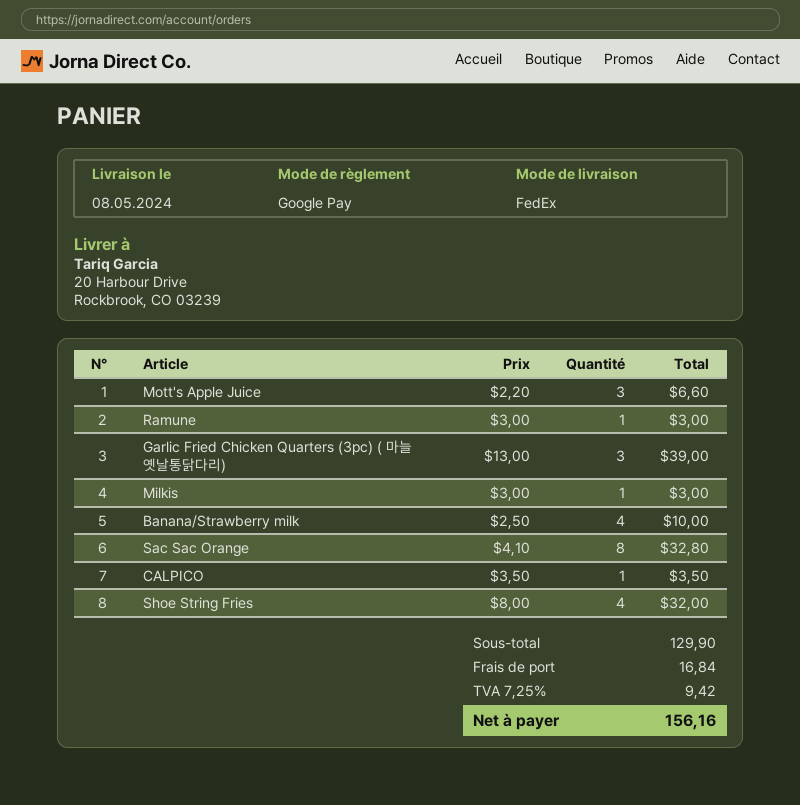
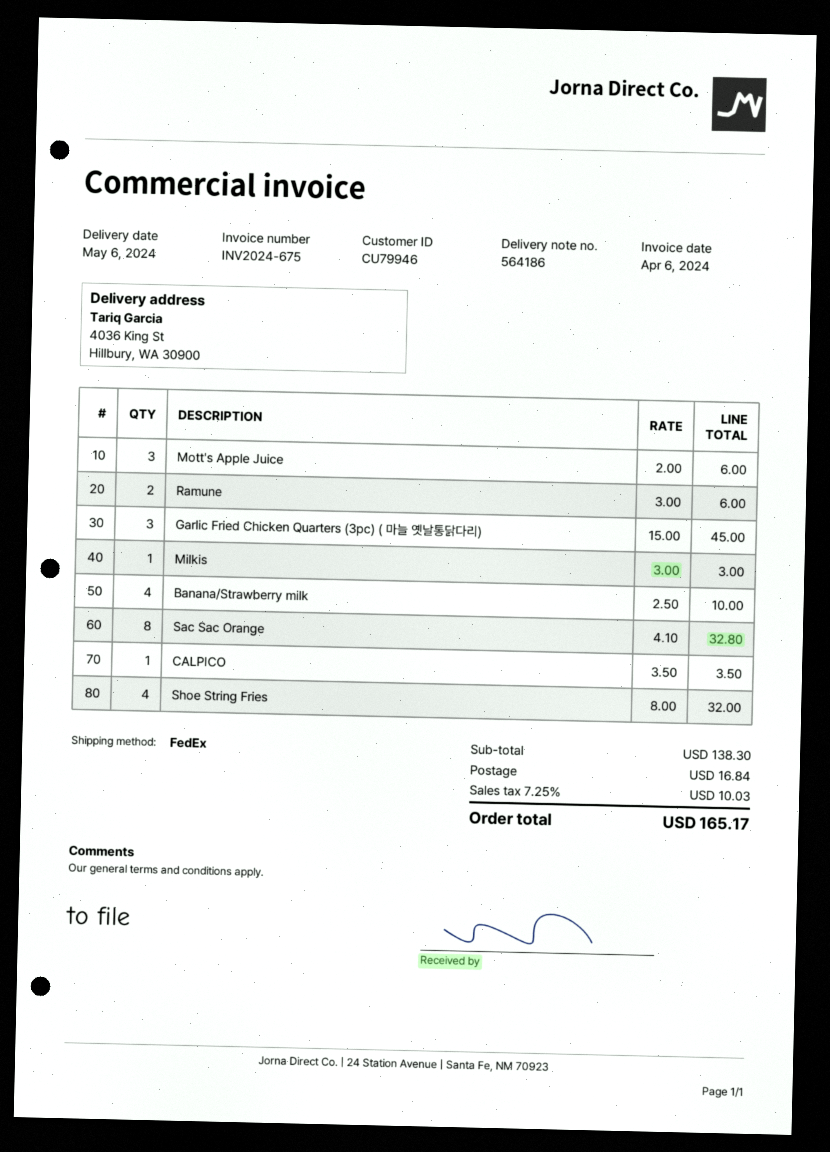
delivery date: 2024-05-08 -> 2024-05-06
ship to: 20 Harbour Drive, Rockbrook, CO 03239 -> 4036 King St, Hillbury, WA 30900
Mott's Apple Juice: 3 x 2.20 = 6.60 -> 3 x 2.00 = 6.00
Ramune: 1 x 3.00 = 3.00 -> 2 x 3.00 = 6.00
Garlic Fried Chicken Quarters (3pc) ( 마늘 옛날통닭다리): 3 x 13.00 = 39.00 -> 3 x 15.00 = 45.00
subtotal: 129.90 -> 138.30
tax: 7.25% = 9.42 -> 7.25% = 10.03
total: 156.16 -> 165.17

